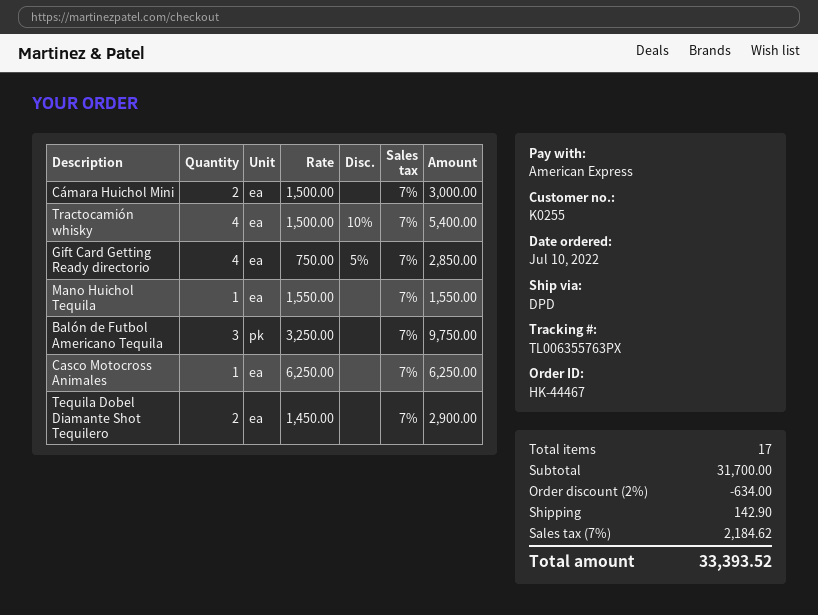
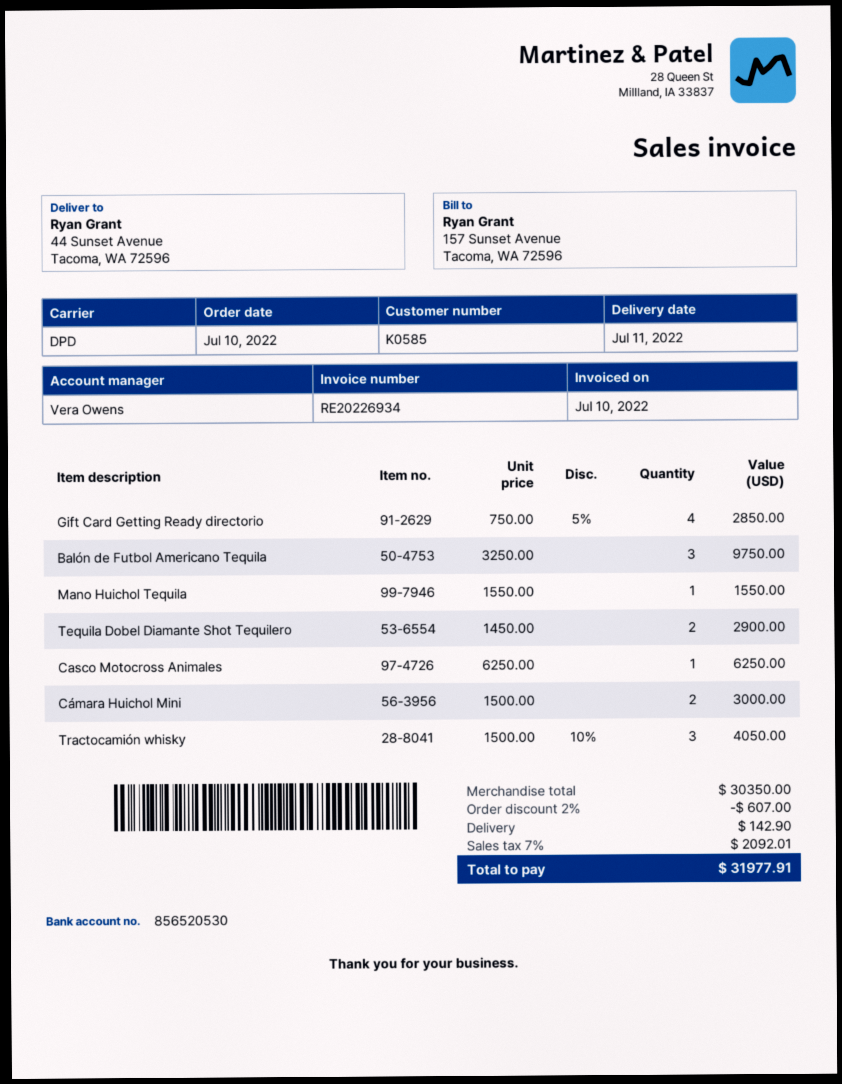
customer number: K0255 -> K0585
Tractocamión whisky: 4 x 1500.00 - 10% = 5400.00 -> 3 x 1500.00 - 10% = 4050.00
subtotal: 31700.00 -> 30350.00
discount: 2% = 634.00 -> 2% = 607.00
tax: 7% = 2184.62 -> 7% = 2092.01
total: 33393.52 -> 31977.91

